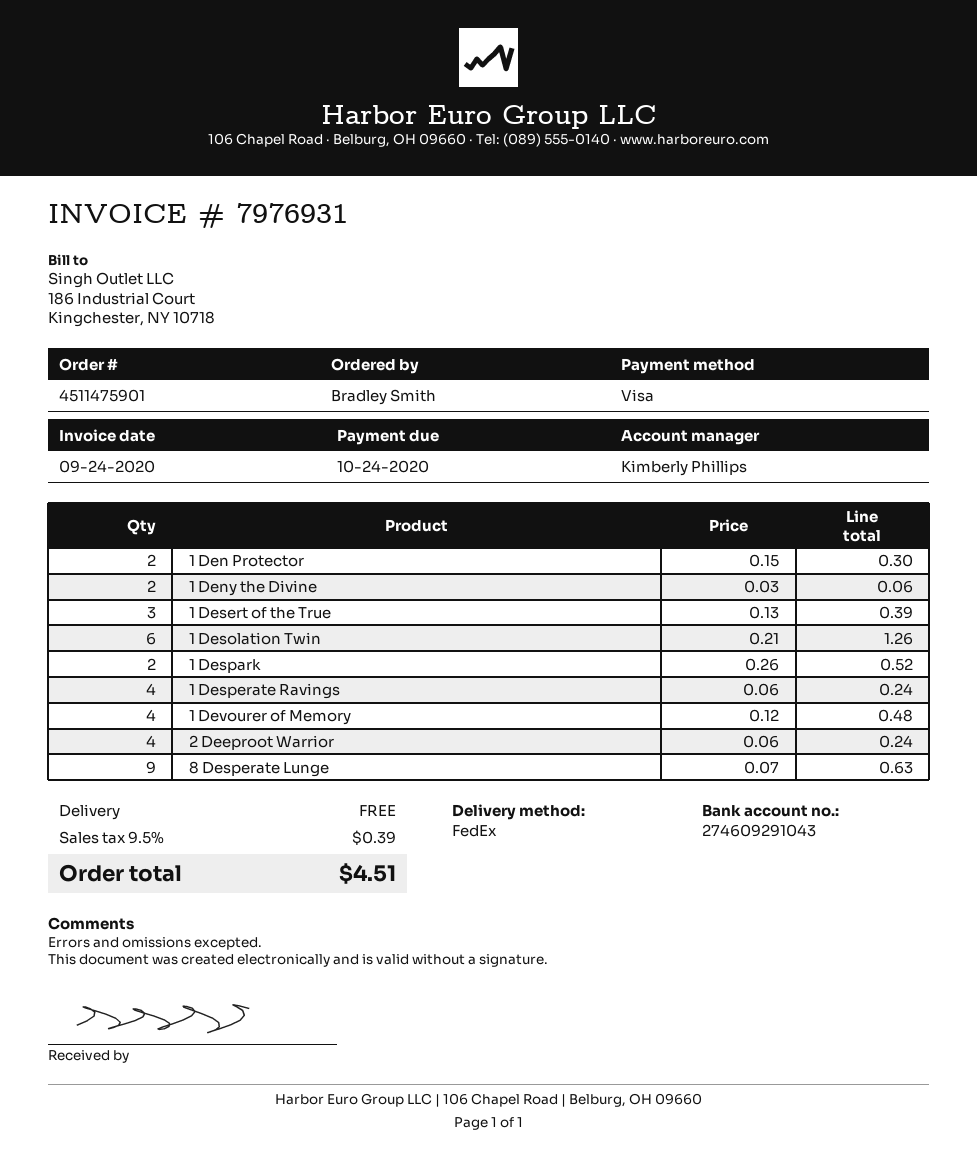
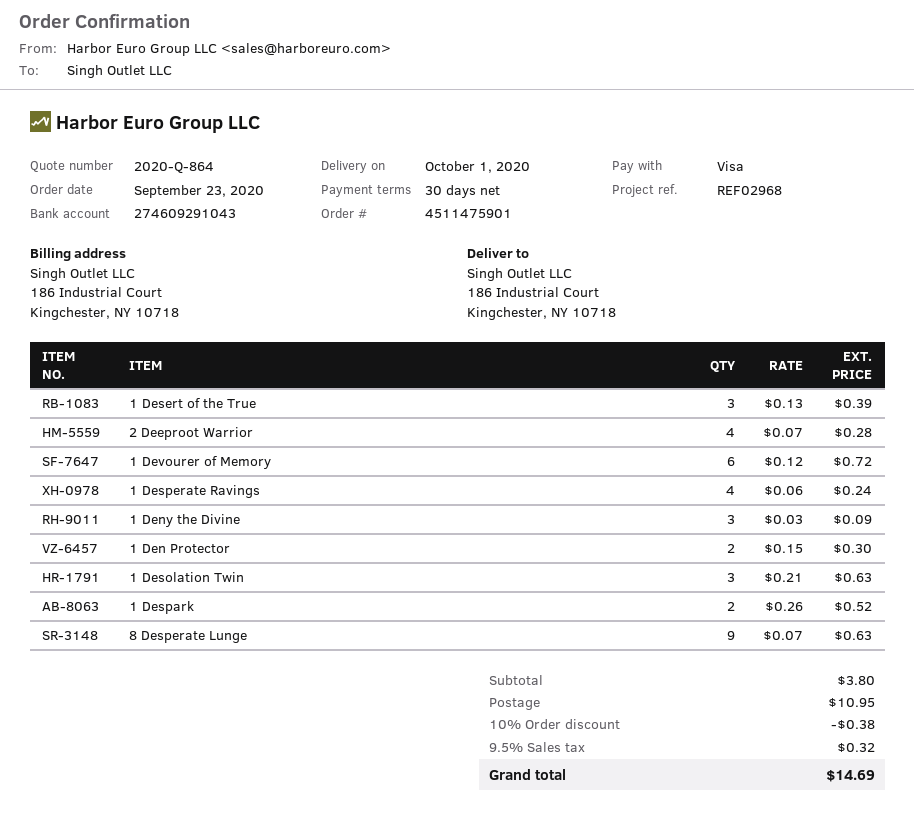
1 Deny the Divine: 2 x 0.03 = 0.06 -> 3 x 0.03 = 0.09
1 Desolation Twin: 6 x 0.21 = 1.26 -> 3 x 0.21 = 0.63
1 Devourer of Memory: 4 x 0.12 = 0.48 -> 6 x 0.12 = 0.72
2 Deeproot Warrior: 4 x 0.06 = 0.24 -> 4 x 0.07 = 0.28
discount: none -> 10% = 0.38
shipping: 0.00 -> 10.95
tax: 9.5% = 0.39 -> 9.5% = 0.32
total: 4.51 -> 14.69

